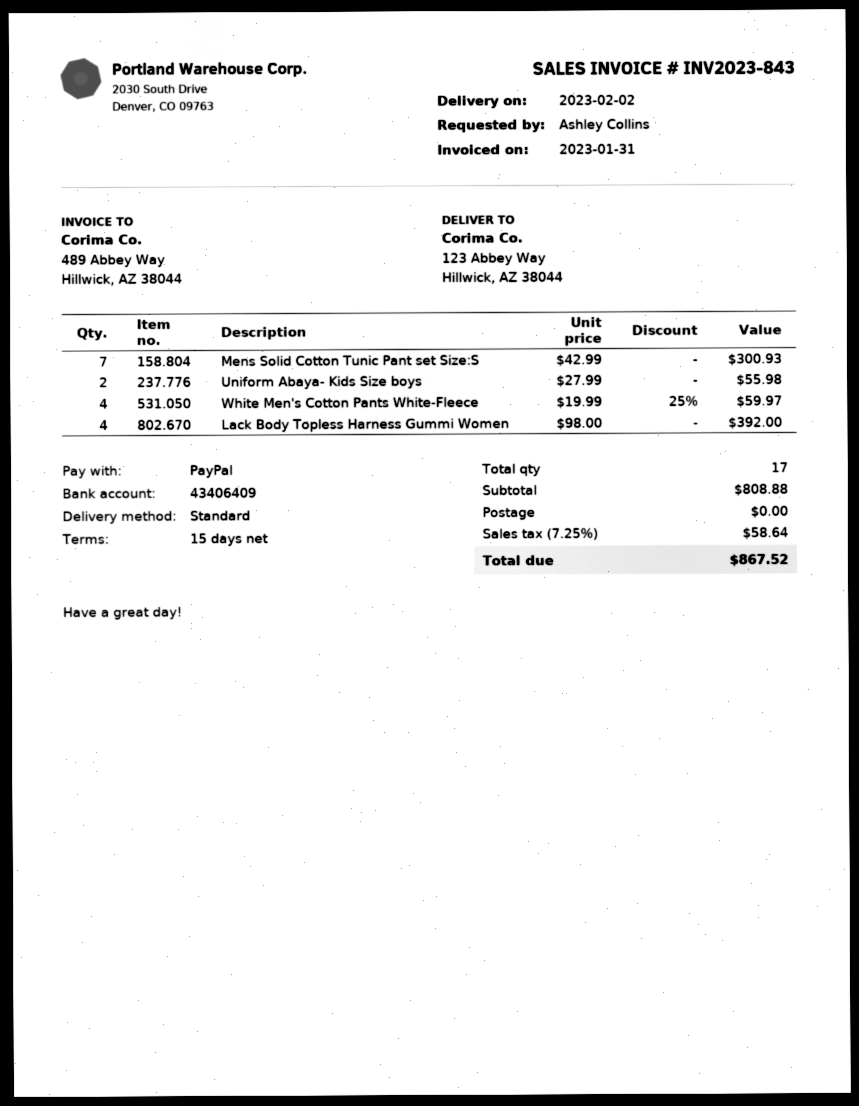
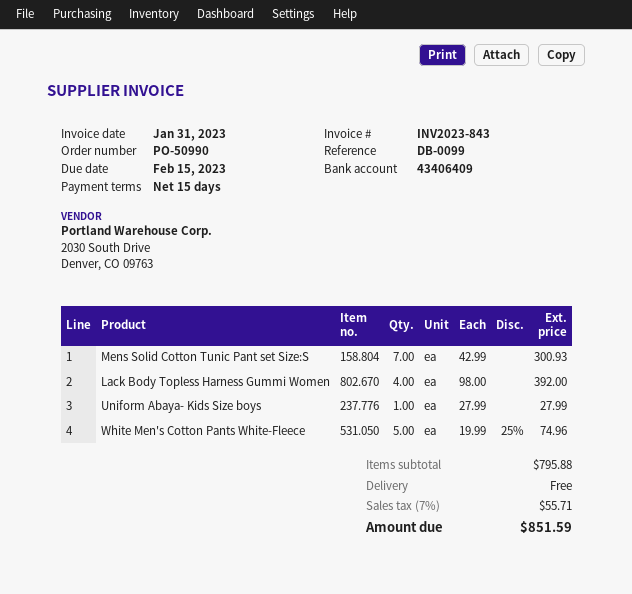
Uniform Abaya- Kids Size boys: 2 x 27.99 = 55.98 -> 1 x 27.99 = 27.99
White Men's Cotton Pants White-Fleece: 4 x 19.99 - 25% = 59.97 -> 5 x 19.99 - 25% = 74.96
subtotal: 808.88 -> 795.88
tax: 7.25% = 58.64 -> 7% = 55.71
total: 867.52 -> 851.59

